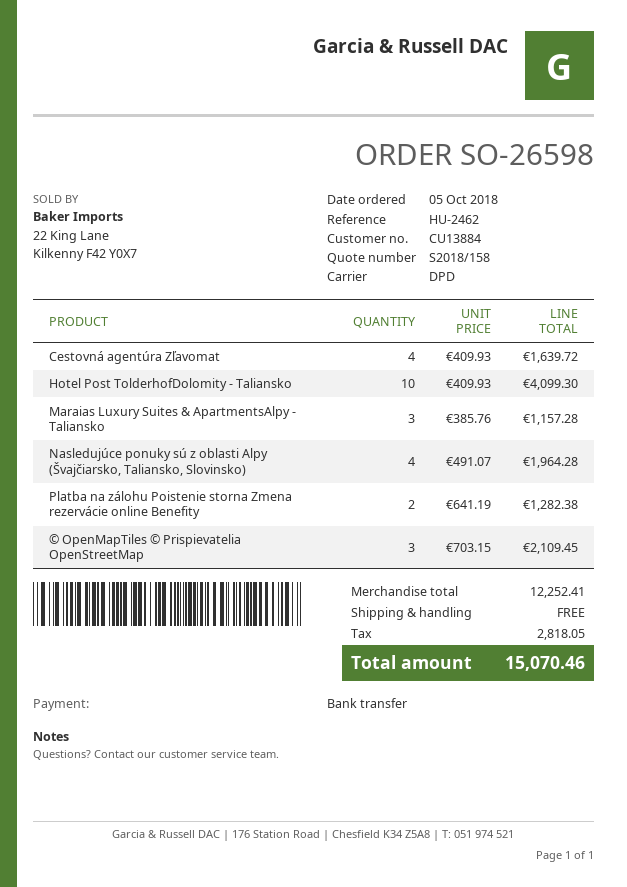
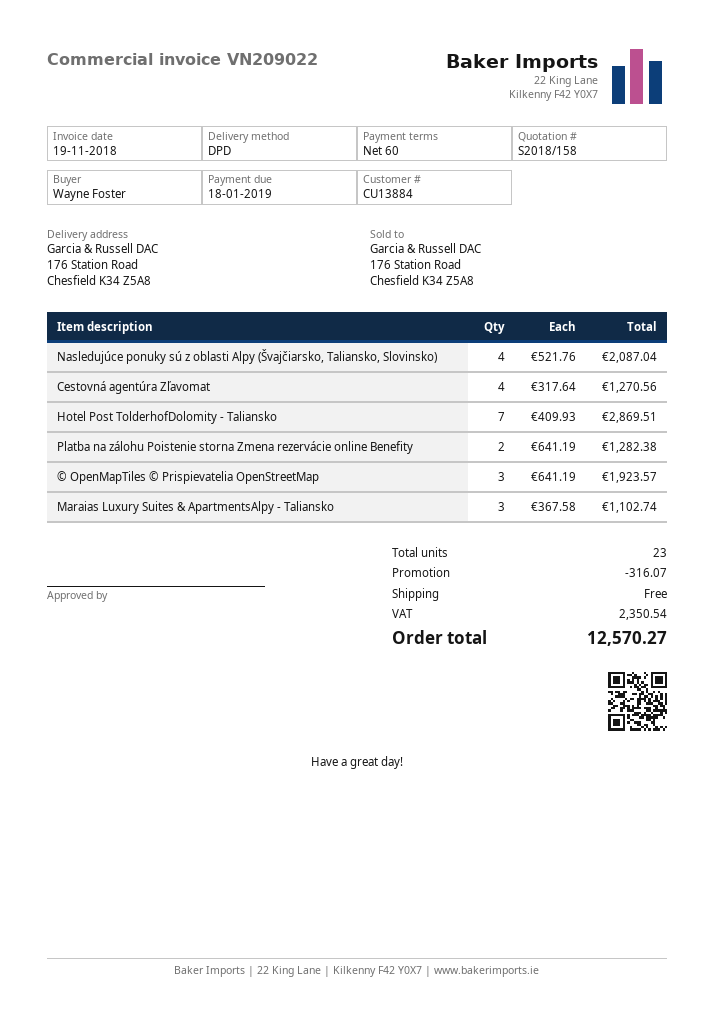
Cestovná agentúra Zľavomat: 4 x 409.93 = 1639.72 -> 4 x 317.64 = 1270.56
Hotel Post TolderhofDolomity - Taliansko: 10 x 409.93 = 4099.30 -> 7 x 409.93 = 2869.51
Maraias Luxury Suites & ApartmentsAlpy - Taliansko: 3 x 385.76 = 1157.28 -> 3 x 367.58 = 1102.74
Nasledujúce ponuky sú z oblasti Alpy (Švajčiarsko, Taliansko, Slovinsko): 4 x 491.07 = 1964.28 -> 4 x 521.76 = 2087.04
© OpenMapTiles © Prispievatelia OpenStreetMap: 3 x 703.15 = 2109.45 -> 3 x 641.19 = 1923.57
discount: none -> 316.07
tax: 2818.05 -> 2350.54
total: 15070.46 -> 12570.27

